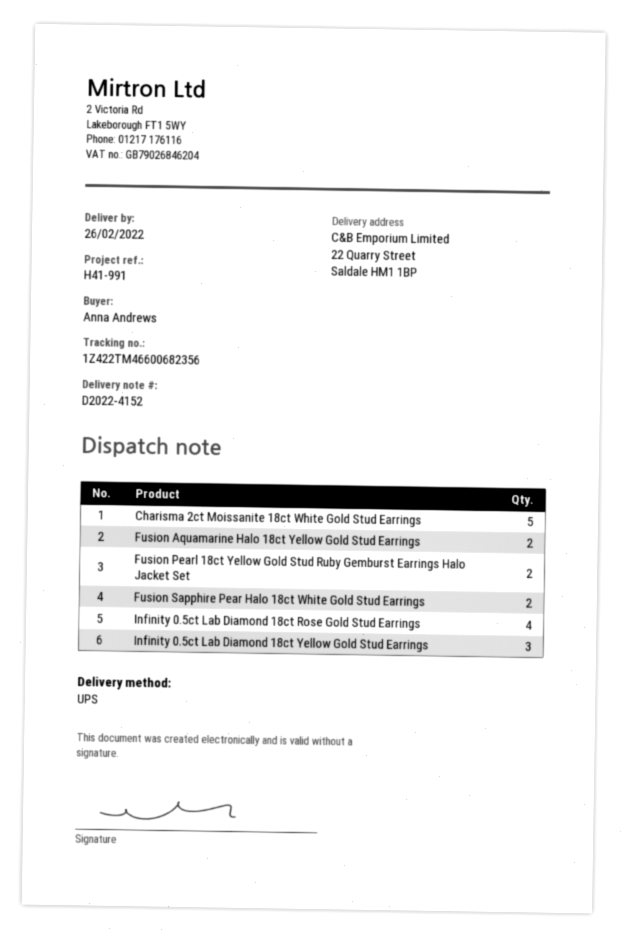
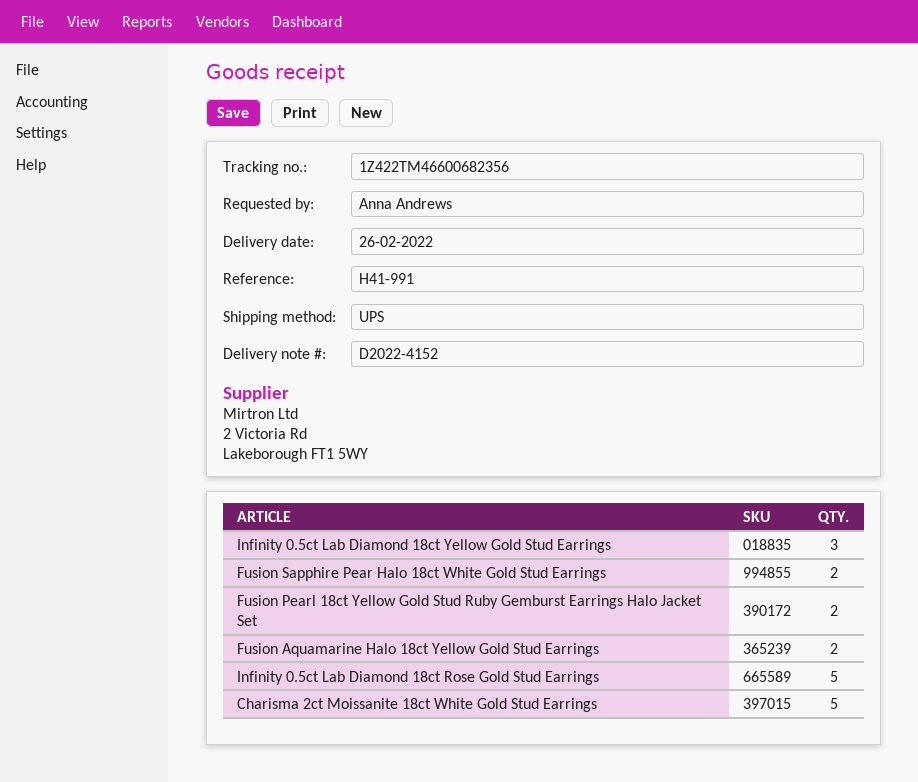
Infinity 0.5ct Lab Diamond 18ct Rose Gold Stud Earrings: 4 -> 5

